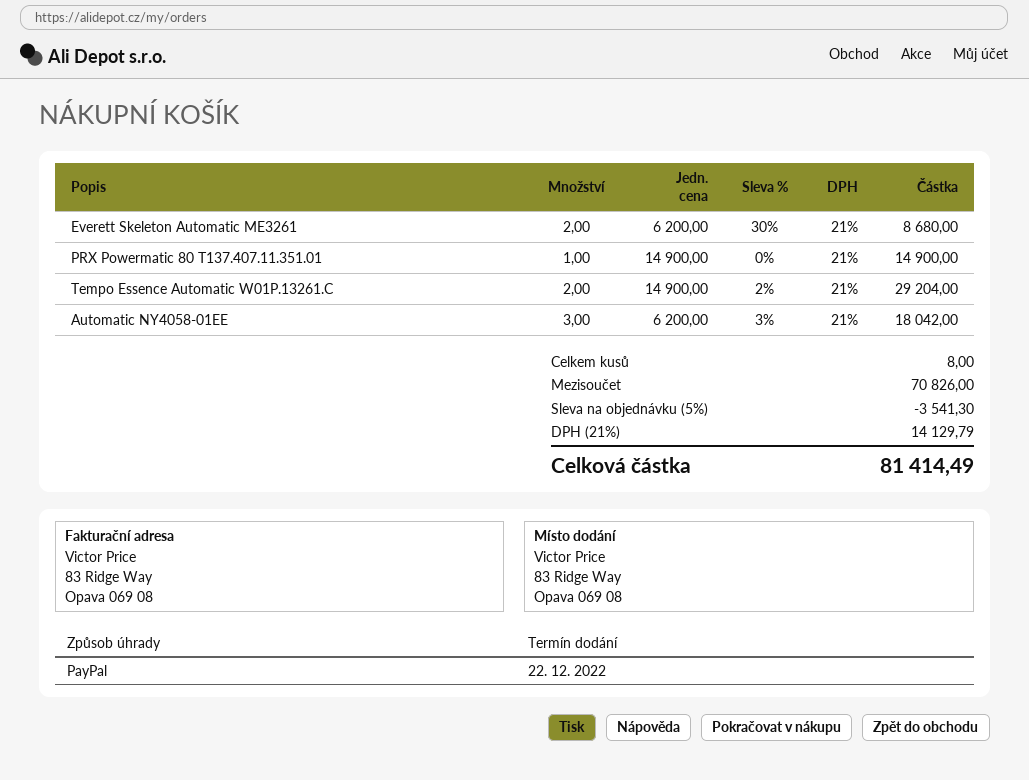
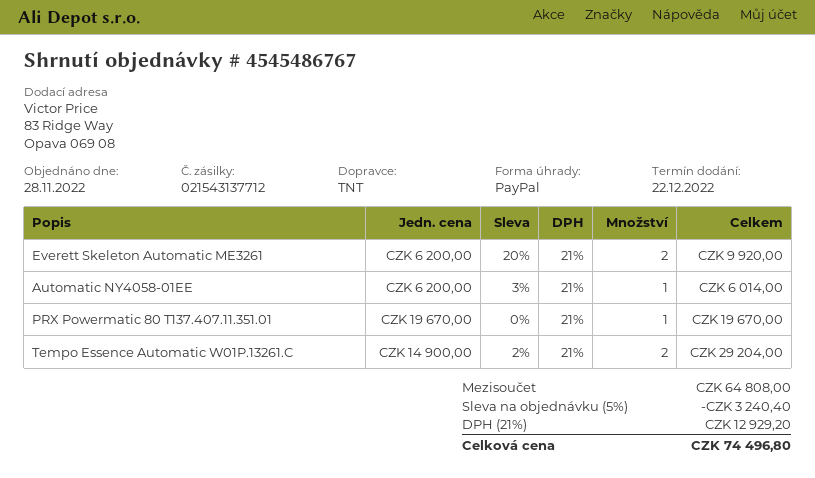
Everett Skeleton Automatic ME3261: 2 x 6200.00 - 30% = 8680.00 -> 2 x 6200.00 - 20% = 9920.00
PRX Powermatic 80 T137.407.11.351.01: 1 x 14900.00 = 14900.00 -> 1 x 19670.00 = 19670.00
Automatic NY4058-01EE: 3 x 6200.00 - 3% = 18042.00 -> 1 x 6200.00 - 3% = 6014.00
subtotal: 70826.00 -> 64808.00
discount: 5% = 3541.30 -> 5% = 3240.40
tax: 21% = 14129.79 -> 21% = 12929.20
total: 81414.49 -> 74496.80

